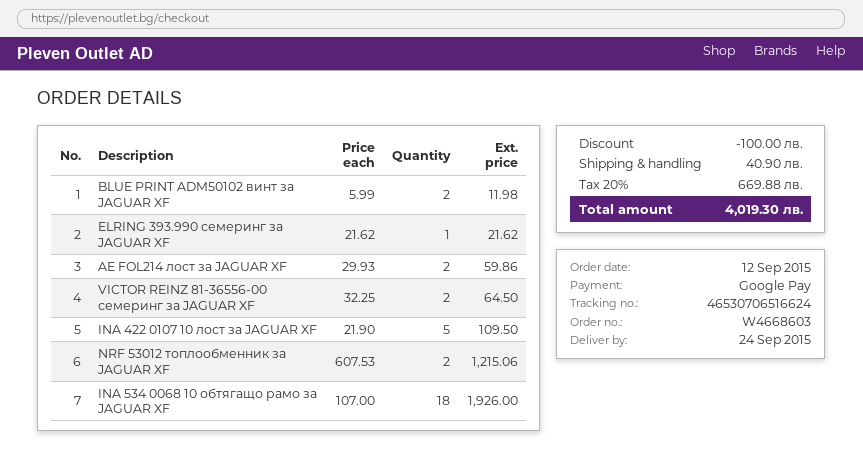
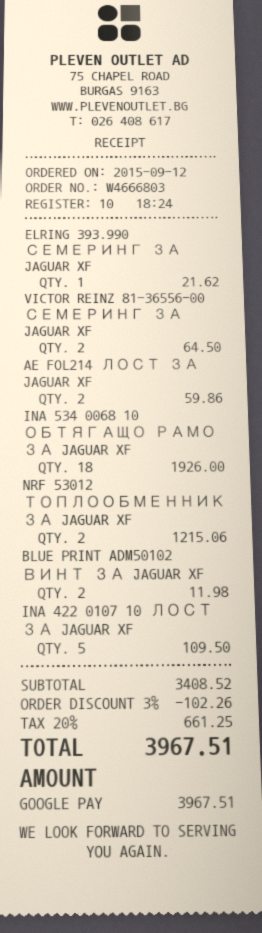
order number: W4668603 -> W4666803
discount: 100.00 -> 102.26
shipping: 40.90 -> none
tax: 20% = 669.88 -> 20% = 661.25
total: 4019.30 -> 3967.51

